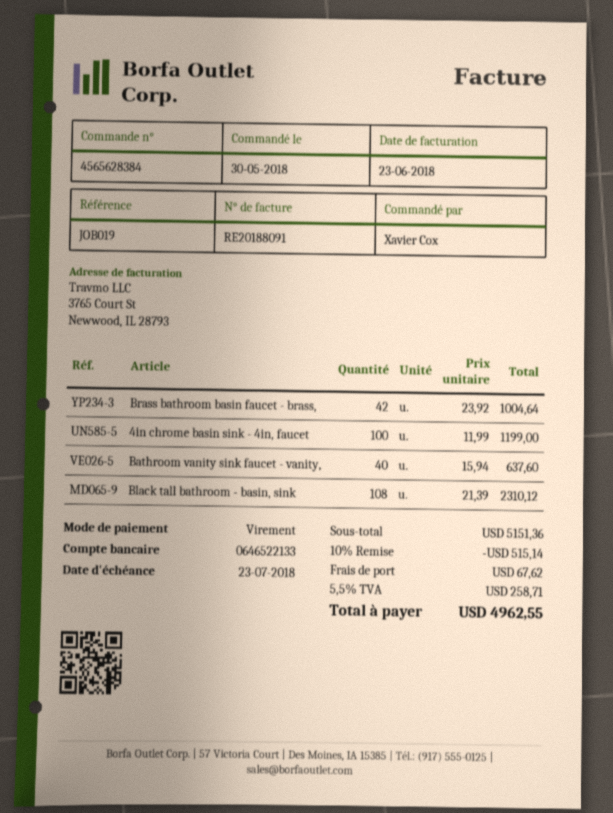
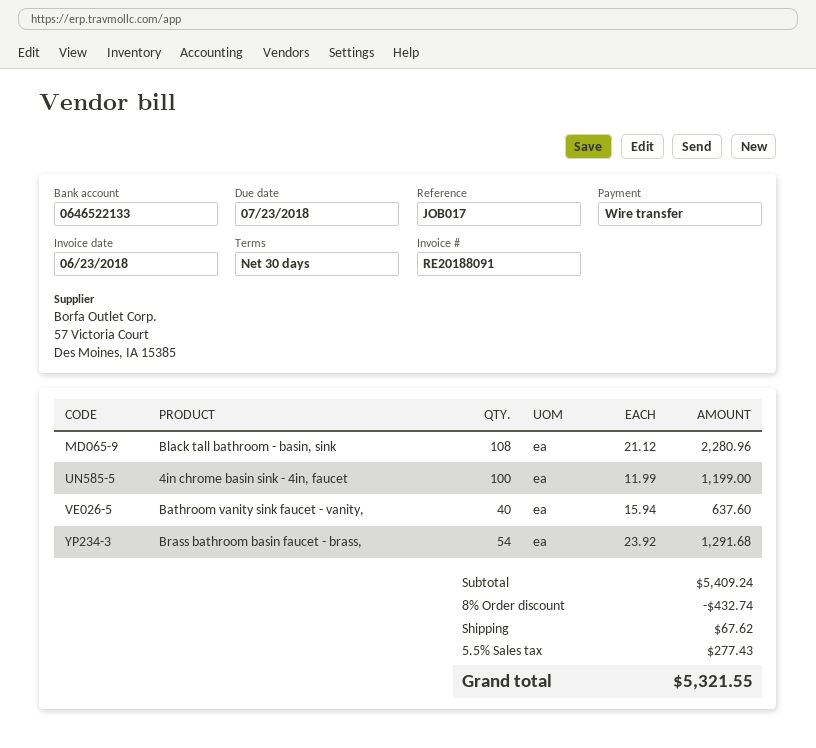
reference: JOB019 -> JOB017
Brass bathroom basin faucet - brass,: 42 x 23.92 = 1004.64 -> 54 x 23.92 = 1291.68
Black tall bathroom - basin, sink: 108 x 21.39 = 2310.12 -> 108 x 21.12 = 2280.96
subtotal: 5151.36 -> 5409.24
discount: 10% = 515.14 -> 8% = 432.74
tax: 5.5% = 258.71 -> 5.5% = 277.43
total: 4962.55 -> 5321.55

